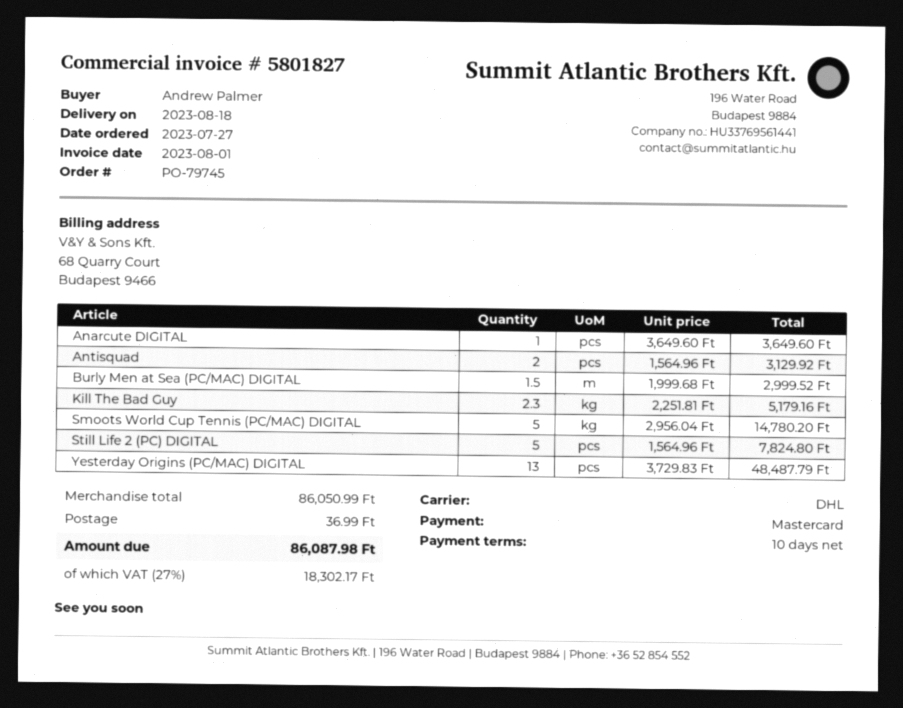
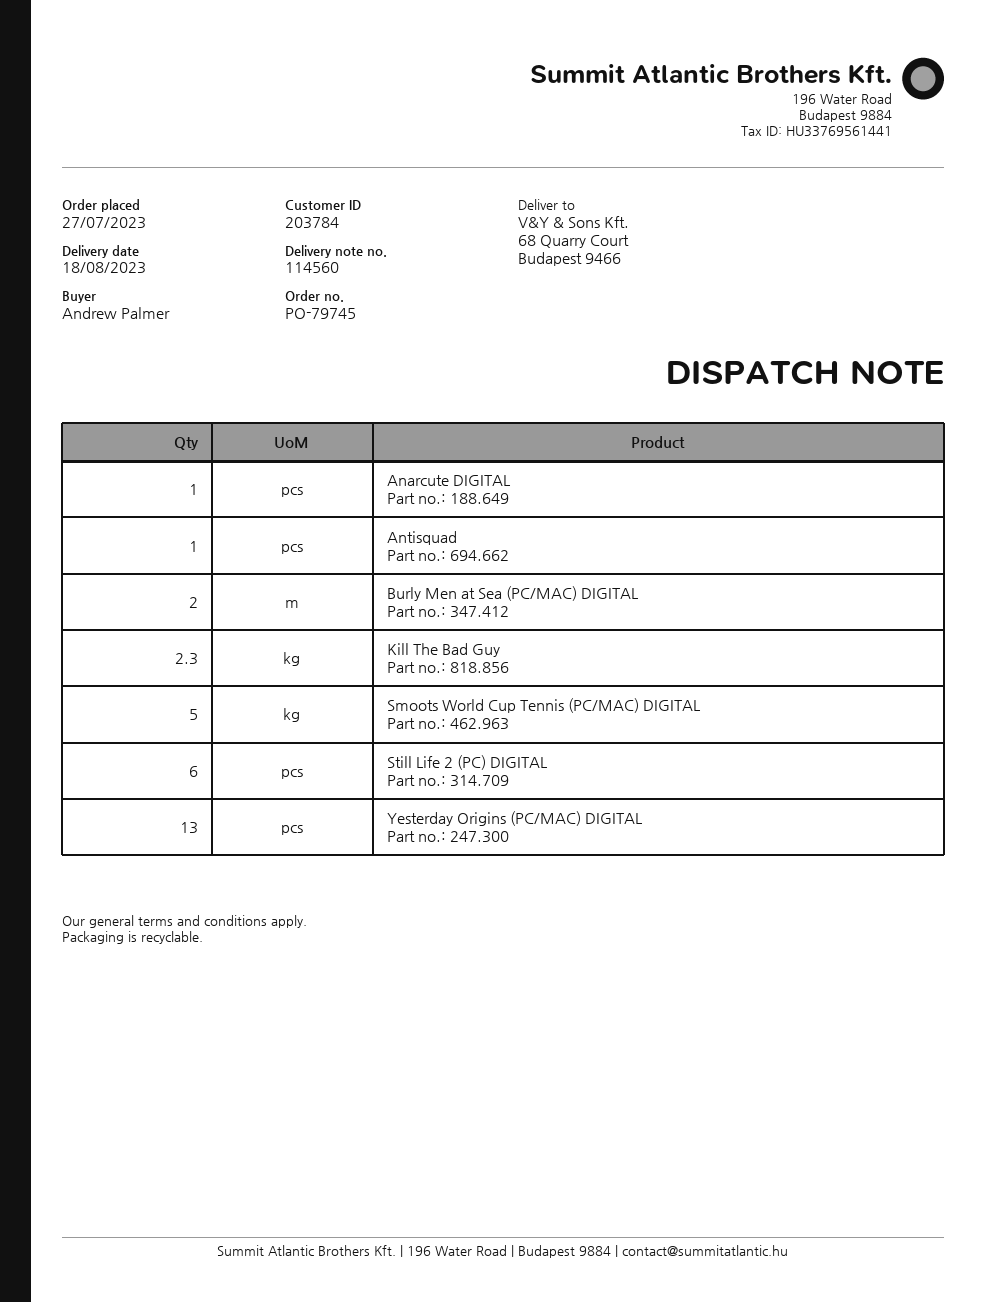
Antisquad: 2 -> 1
Burly Men at Sea (PC/MAC) DIGITAL: 1.5 -> 2
Still Life 2 (PC) DIGITAL: 5 -> 6

